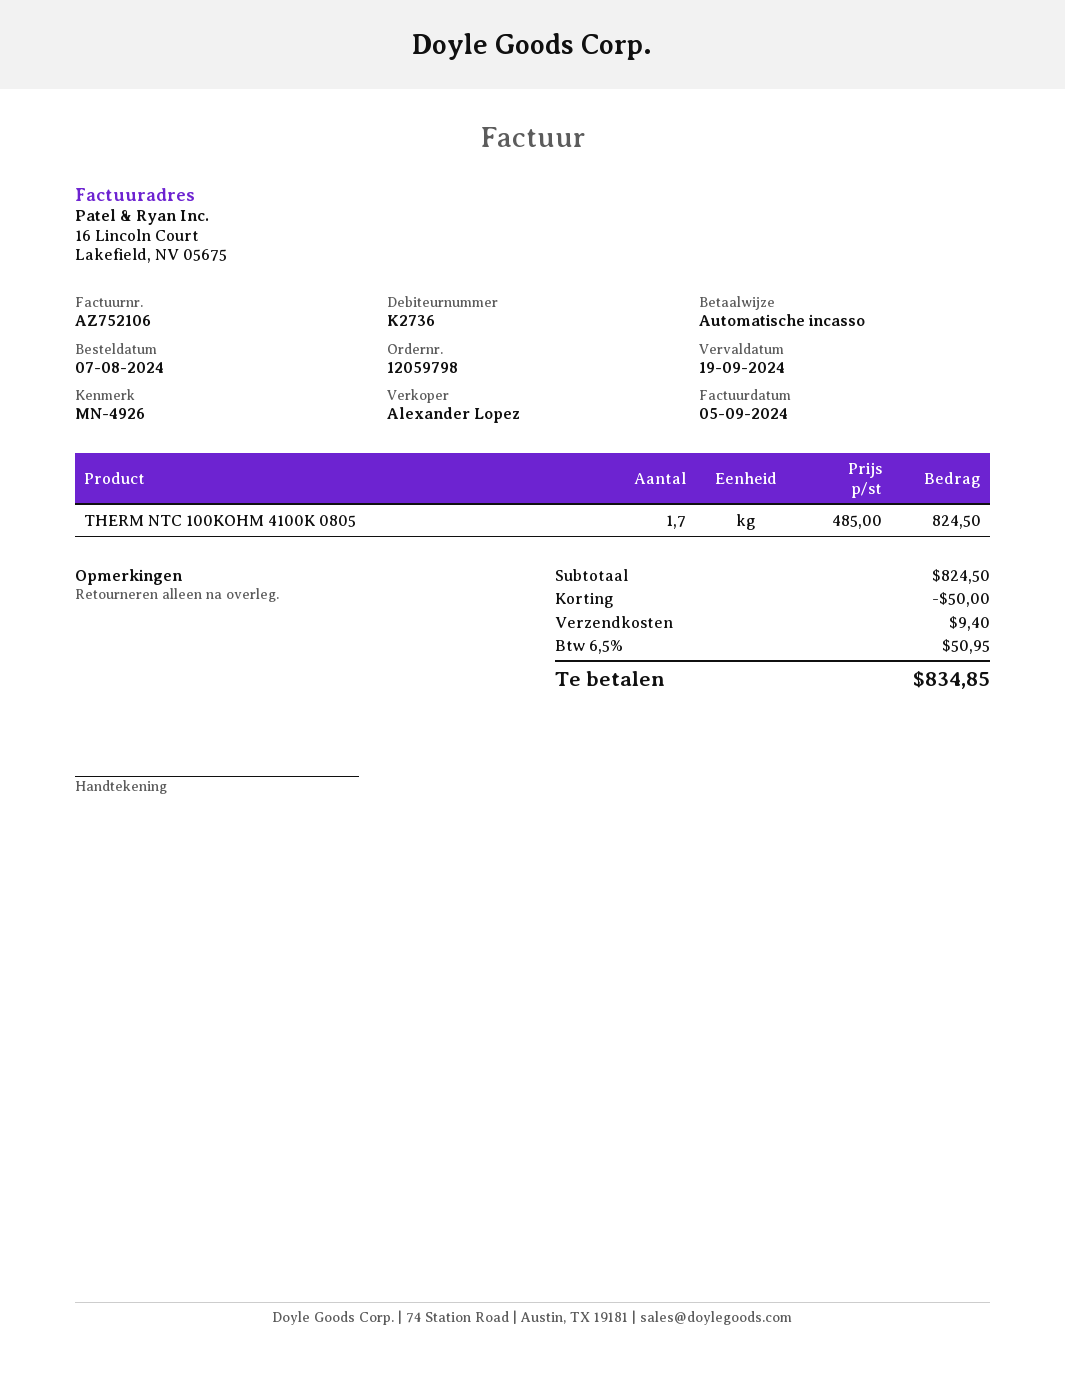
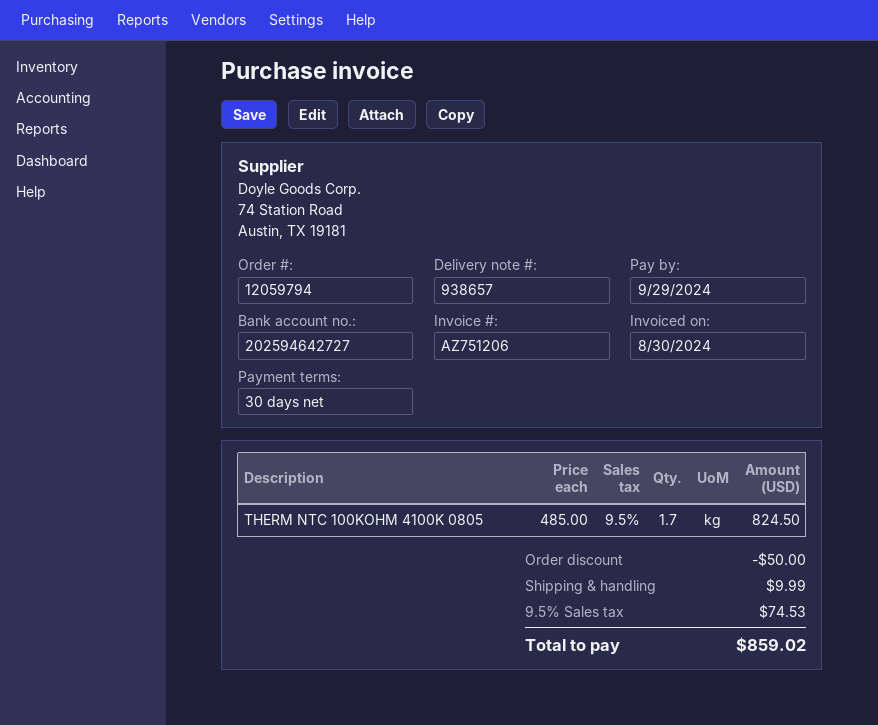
order number: 12059798 -> 12059794
invoice number: AZ752106 -> AZ751206
invoice date: 2024-09-05 -> 2024-08-30
due date: 2024-09-19 -> 2024-09-29
shipping: 9.40 -> 9.99
tax: 6.5% = 50.95 -> 9.5% = 74.53
total: 834.85 -> 859.02

